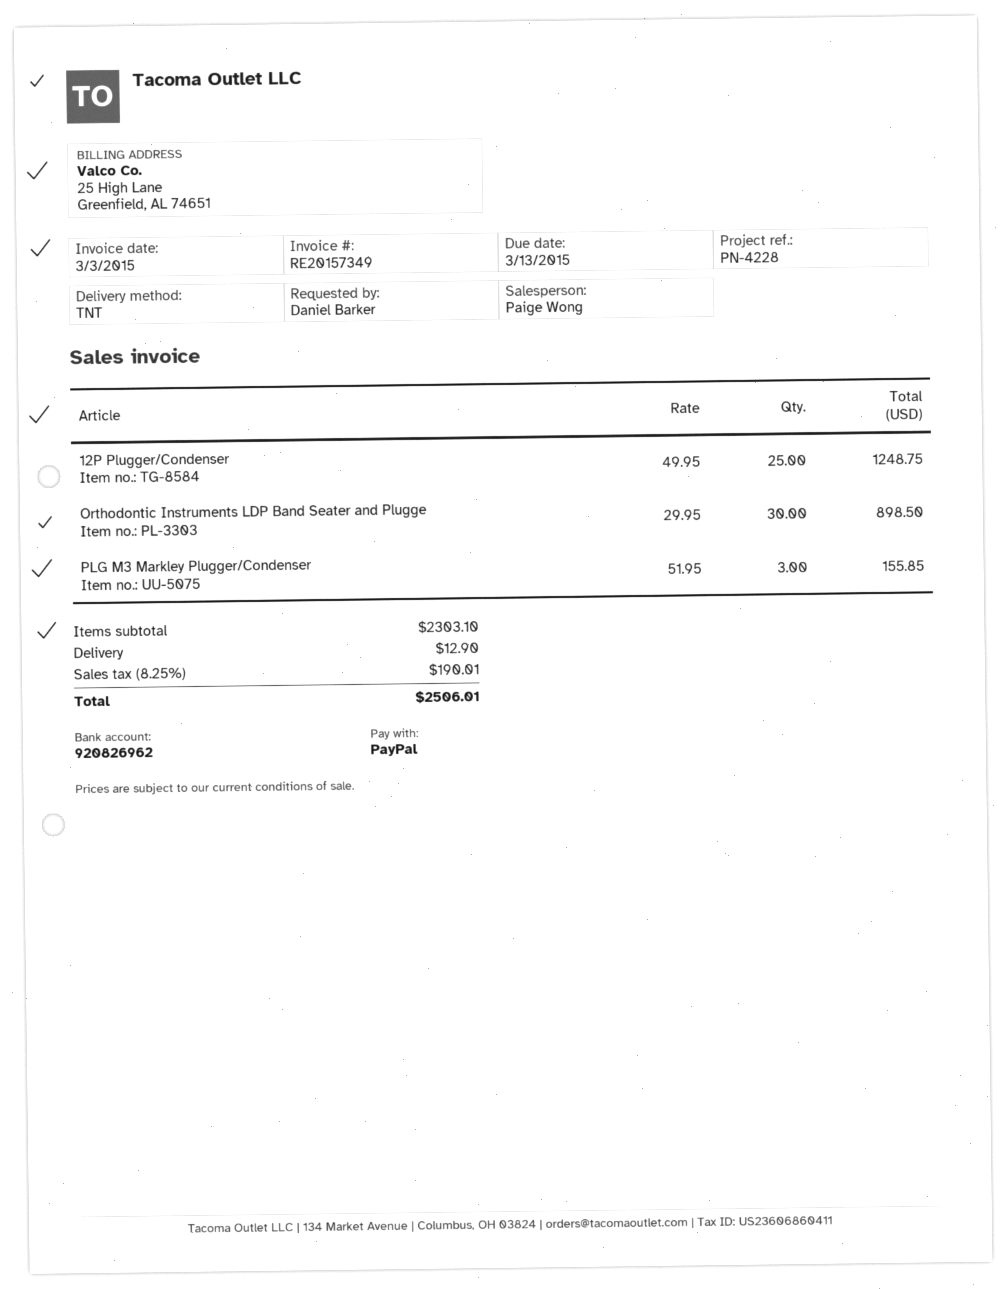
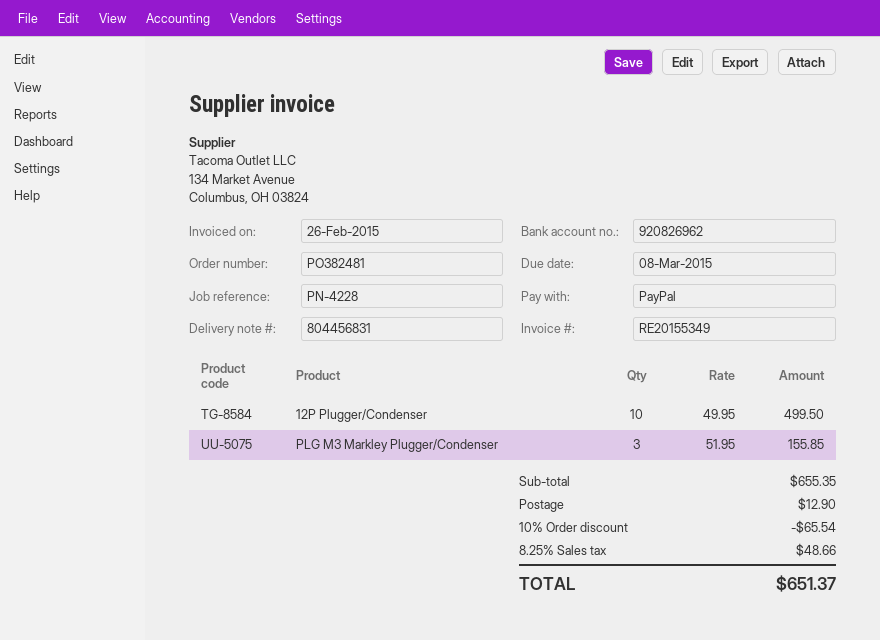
invoice number: RE20157349 -> RE20155349
invoice date: 2015-03-03 -> 2015-02-26
due date: 2015-03-13 -> 2015-03-08
12P Plugger/Condenser: 25 x 49.95 = 1248.75 -> 10 x 49.95 = 499.50
Orthodontic Instruments LDP Band Seater and Plugge: 30 x 29.95 = 898.50 -> none
subtotal: 2303.10 -> 655.35
discount: none -> 10% = 65.54
tax: 8.25% = 190.01 -> 8.25% = 48.66
total: 2506.01 -> 651.37

